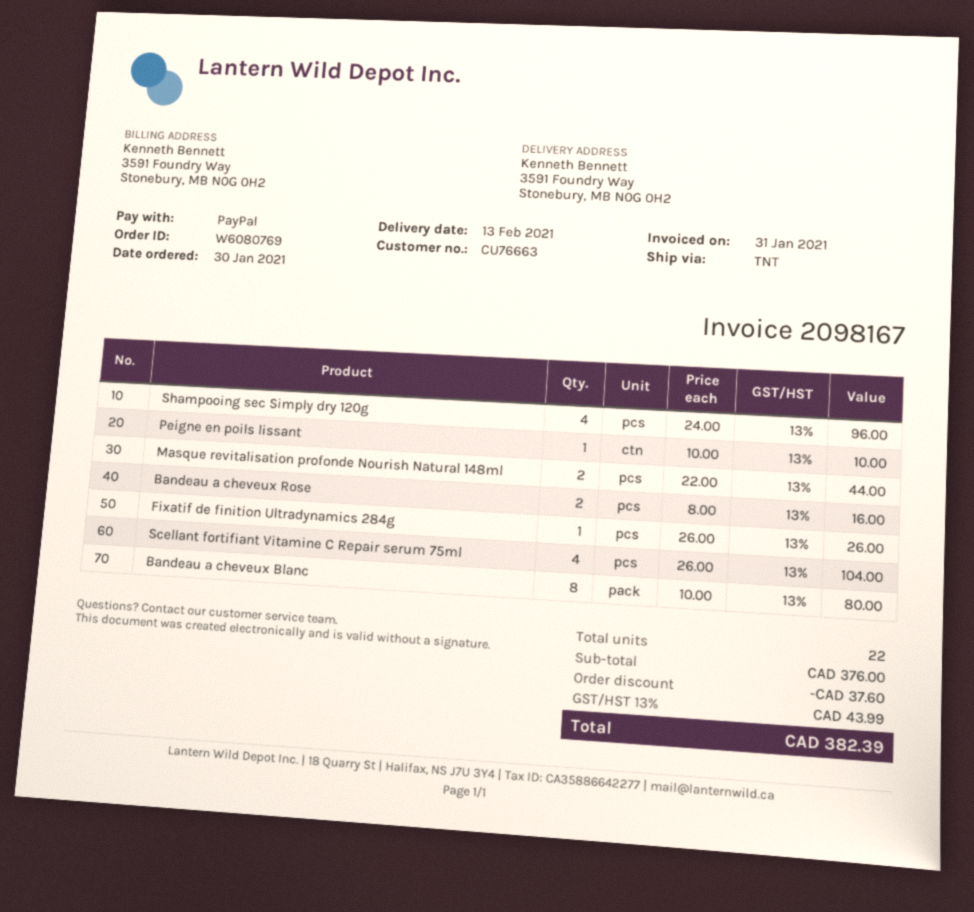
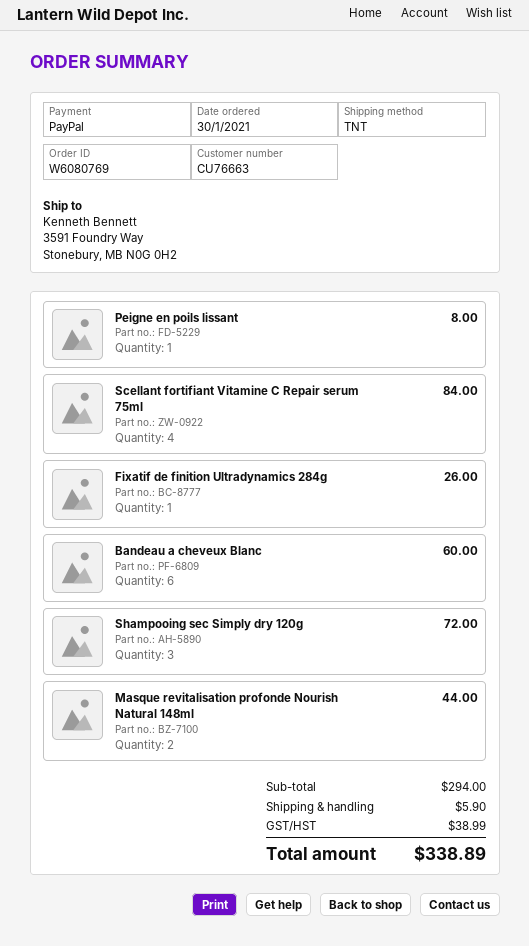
Shampooing sec Simply dry 120g: 4 for 96.00 -> 3 for 72.00
Peigne en poils lissant: 1 for 10.00 -> 1 for 8.00
Bandeau a cheveux Rose: 2 for 16.00 -> none
Scellant fortifiant Vitamine C Repair serum 75ml: 4 for 104.00 -> 4 for 84.00
Bandeau a cheveux Blanc: 8 for 80.00 -> 6 for 60.00
subtotal: 376.00 -> 294.00
discount: 37.60 -> none
shipping: none -> 5.90
tax: 43.99 -> 38.99
total: 382.39 -> 338.89

